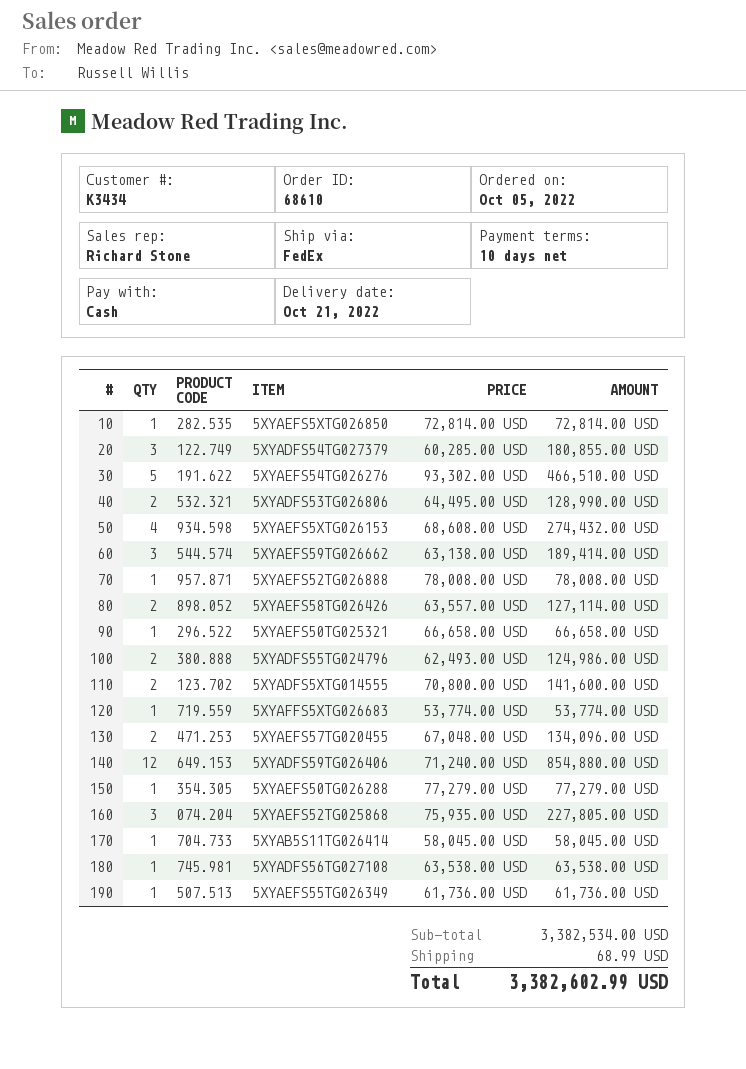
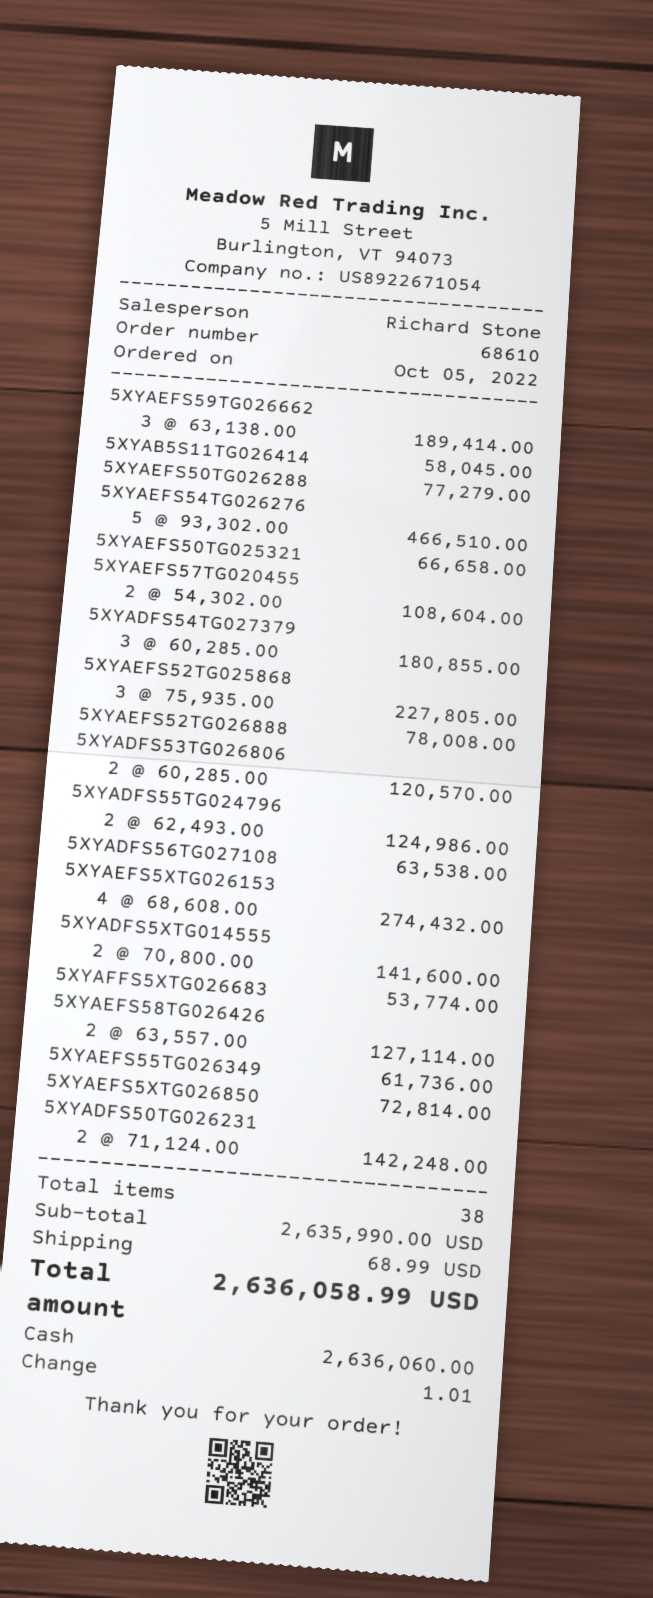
5XYADFS53TG026806: 2 x 64495.00 = 128990.00 -> 2 x 60285.00 = 120570.00
5XYAEFS57TG020455: 2 x 67048.00 = 134096.00 -> 2 x 54302.00 = 108604.00
5XYADFS59TG026406: 12 x 71240.00 = 854880.00 -> none
5XYADFS50TG026231: none -> 2 x 71124.00 = 142248.00
subtotal: 3382534.00 -> 2635990.00
total: 3382602.99 -> 2636058.99

